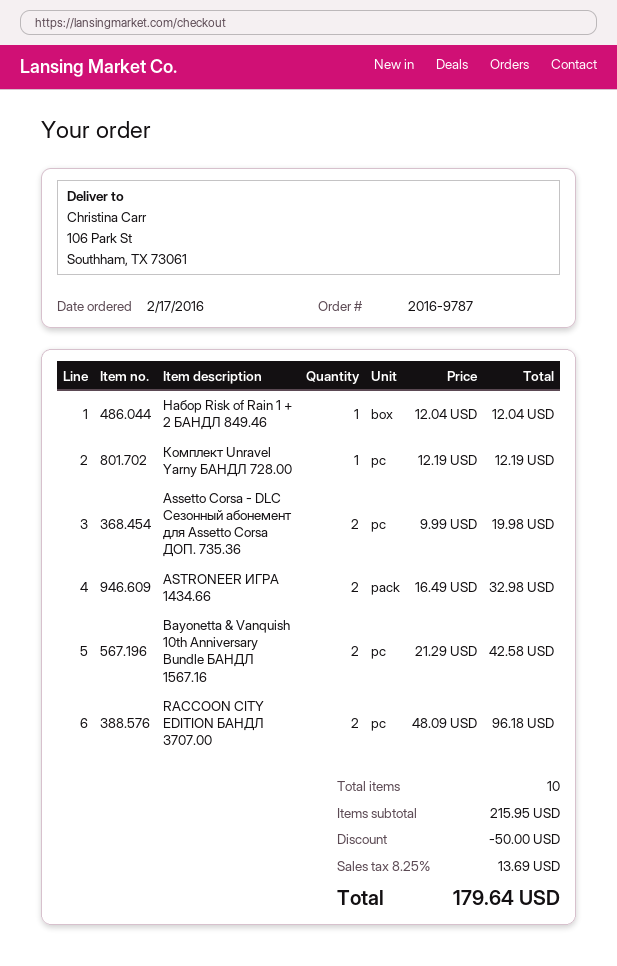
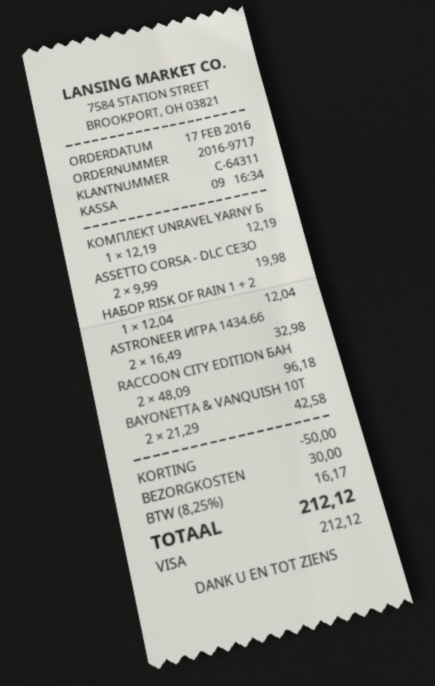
order number: 2016-9787 -> 2016-9717
shipping: none -> 30.00
tax: 8.25% = 13.69 -> 8.25% = 16.17
total: 179.64 -> 212.12

